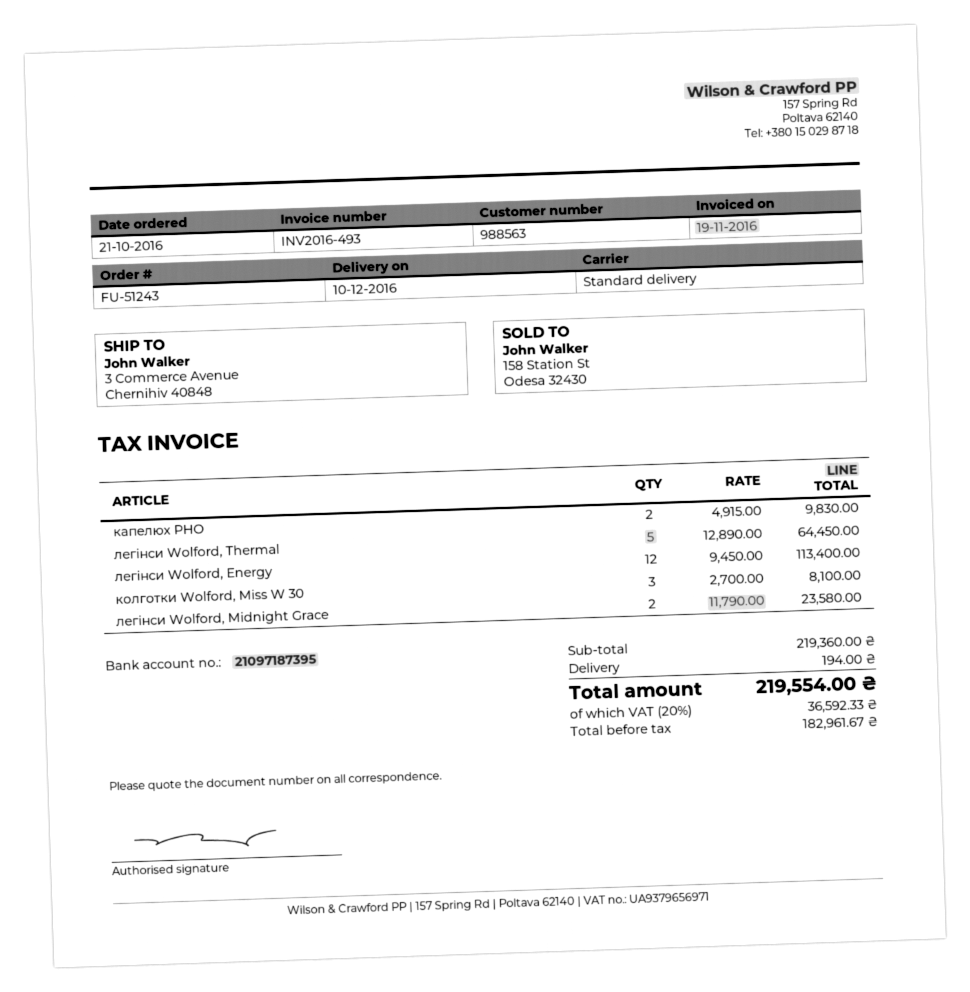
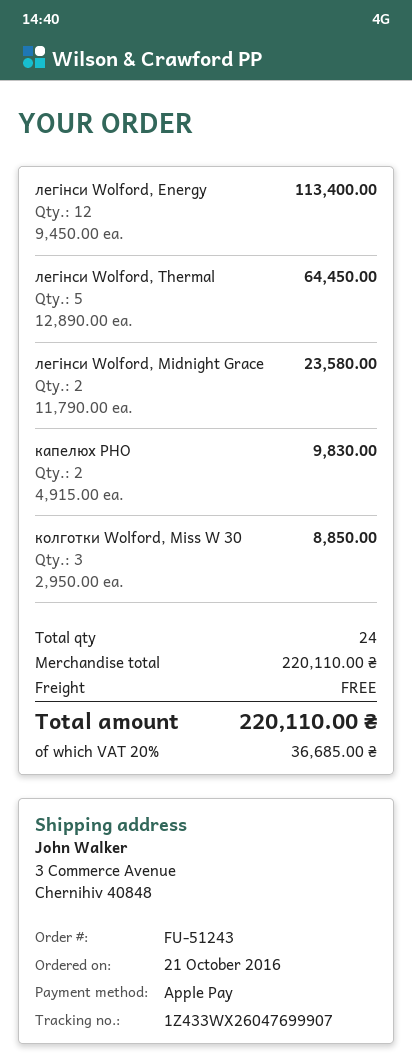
колготки Wolford, Miss W 30: 3 x 2700.00 = 8100.00 -> 3 x 2950.00 = 8850.00
subtotal: 219360.00 -> 220110.00
shipping: 194.00 -> 0.00
tax: 20% = 36592.33 -> 20% = 36685.00
total: 219554.00 -> 220110.00

